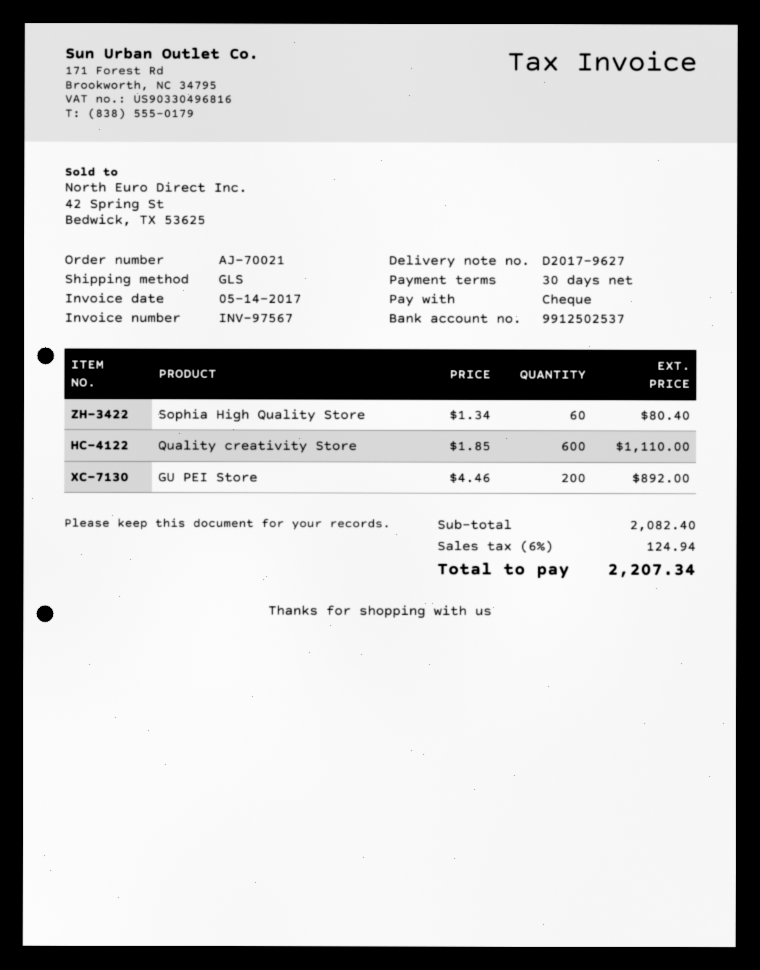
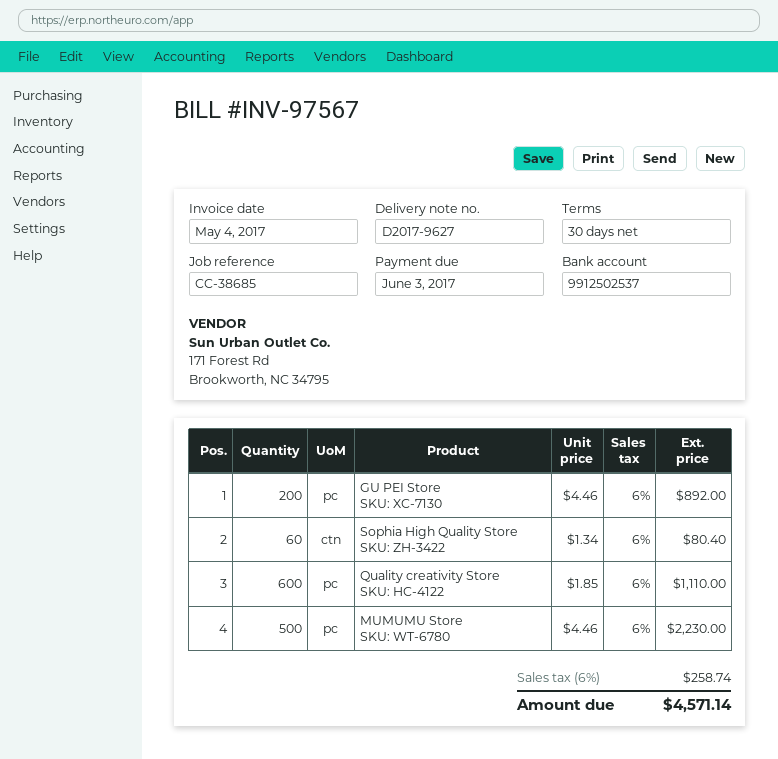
invoice date: 2017-05-14 -> 2017-05-04
MUMUMU Store: none -> 500 x 4.46 = 2230.00
tax: 6% = 124.94 -> 6% = 258.74
total: 2207.34 -> 4571.14

